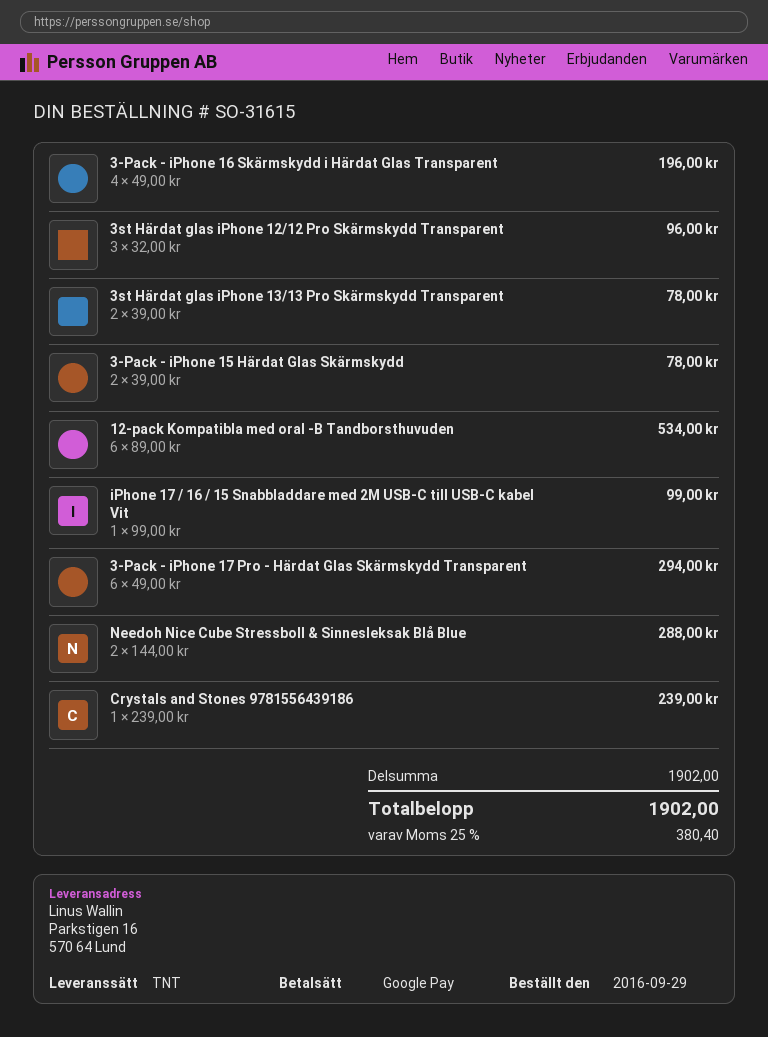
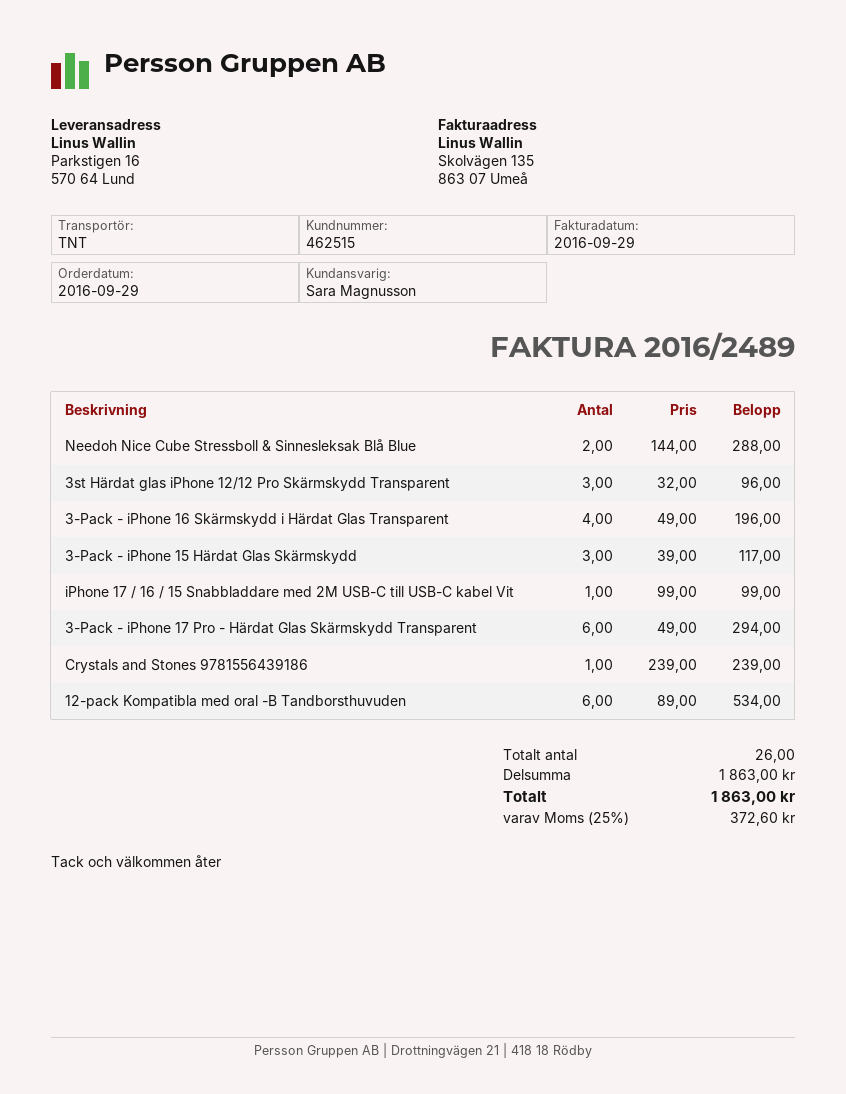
3st Härdat glas iPhone 13/13 Pro Skärmskydd Transparent: 2 x 39.00 = 78.00 -> none
3-Pack - iPhone 15 Härdat Glas Skärmskydd: 2 x 39.00 = 78.00 -> 3 x 39.00 = 117.00
subtotal: 1902.00 -> 1863.00
tax: 25% = 380.40 -> 25% = 372.60
total: 1902.00 -> 1863.00

